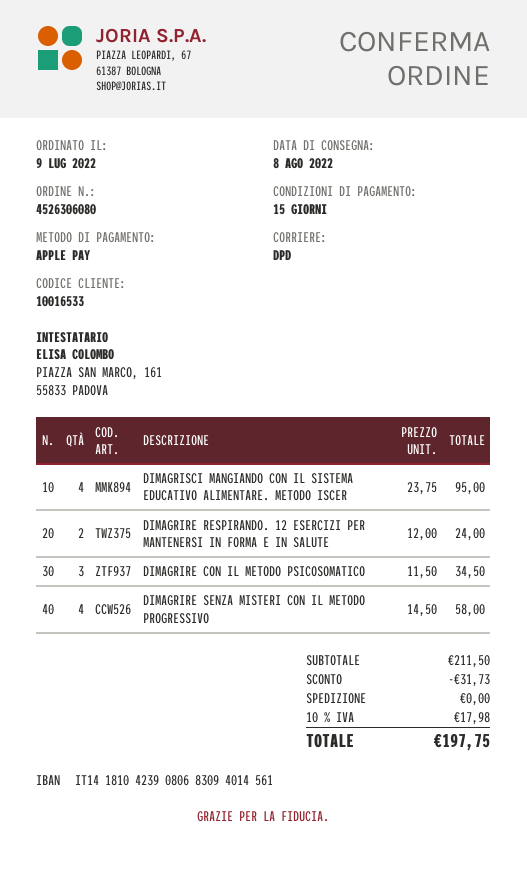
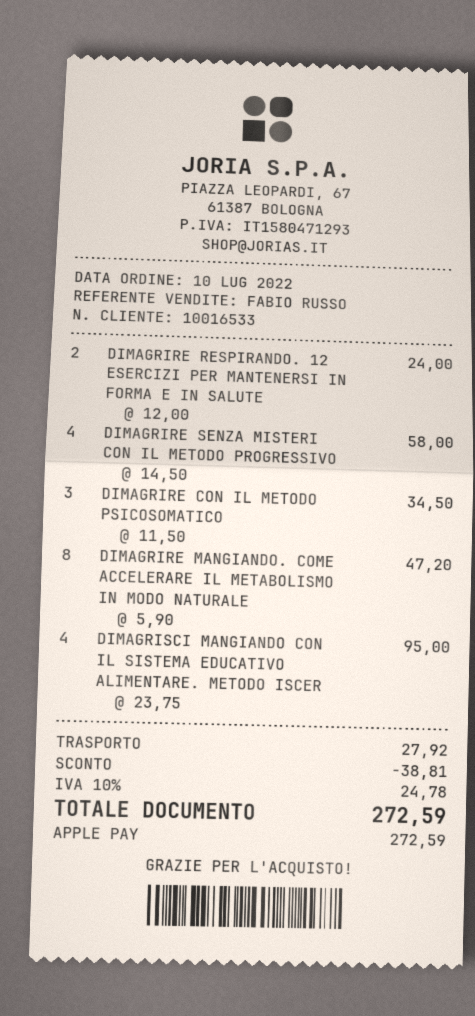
order date: 2022-07-09 -> 2022-07-10
DIMAGRIRE MANGIANDO. COME ACCELERARE IL METABOLISMO IN MODO NATURALE: none -> 8 x 5.90 = 47.20
discount: 31.73 -> 38.81
shipping: 0.00 -> 27.92
tax: 10% = 17.98 -> 10% = 24.78
total: 197.75 -> 272.59

